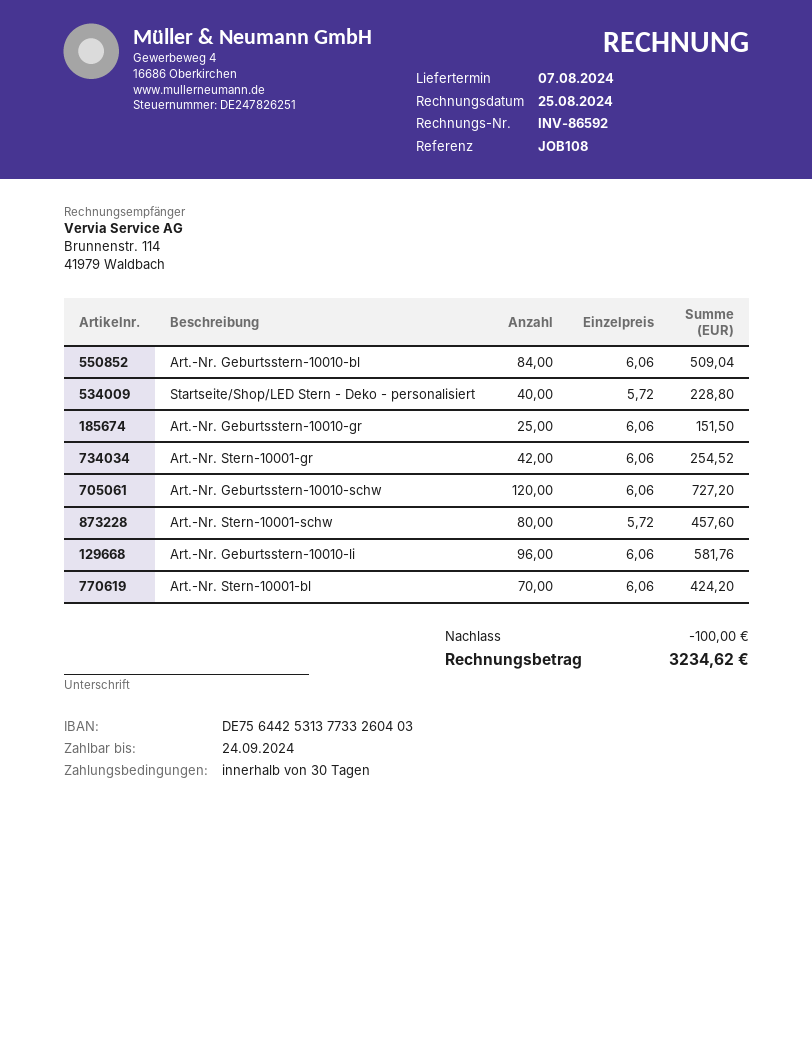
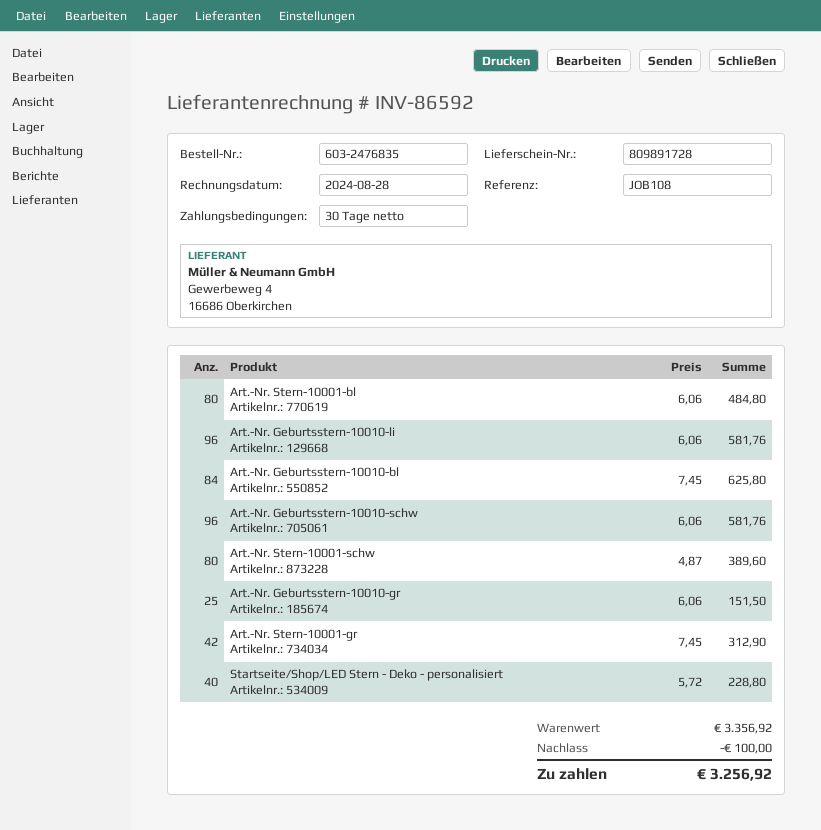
invoice date: 2024-08-25 -> 2024-08-28
Art.-Nr. Geburtsstern-10010-bl: 84 x 6.06 = 509.04 -> 84 x 7.45 = 625.80
Art.-Nr. Stern-10001-gr: 42 x 6.06 = 254.52 -> 42 x 7.45 = 312.90
Art.-Nr. Geburtsstern-10010-schw: 120 x 6.06 = 727.20 -> 96 x 6.06 = 581.76
Art.-Nr. Stern-10001-schw: 80 x 5.72 = 457.60 -> 80 x 4.87 = 389.60
Art.-Nr. Stern-10001-bl: 70 x 6.06 = 424.20 -> 80 x 6.06 = 484.80
total: 3234.62 -> 3256.92

